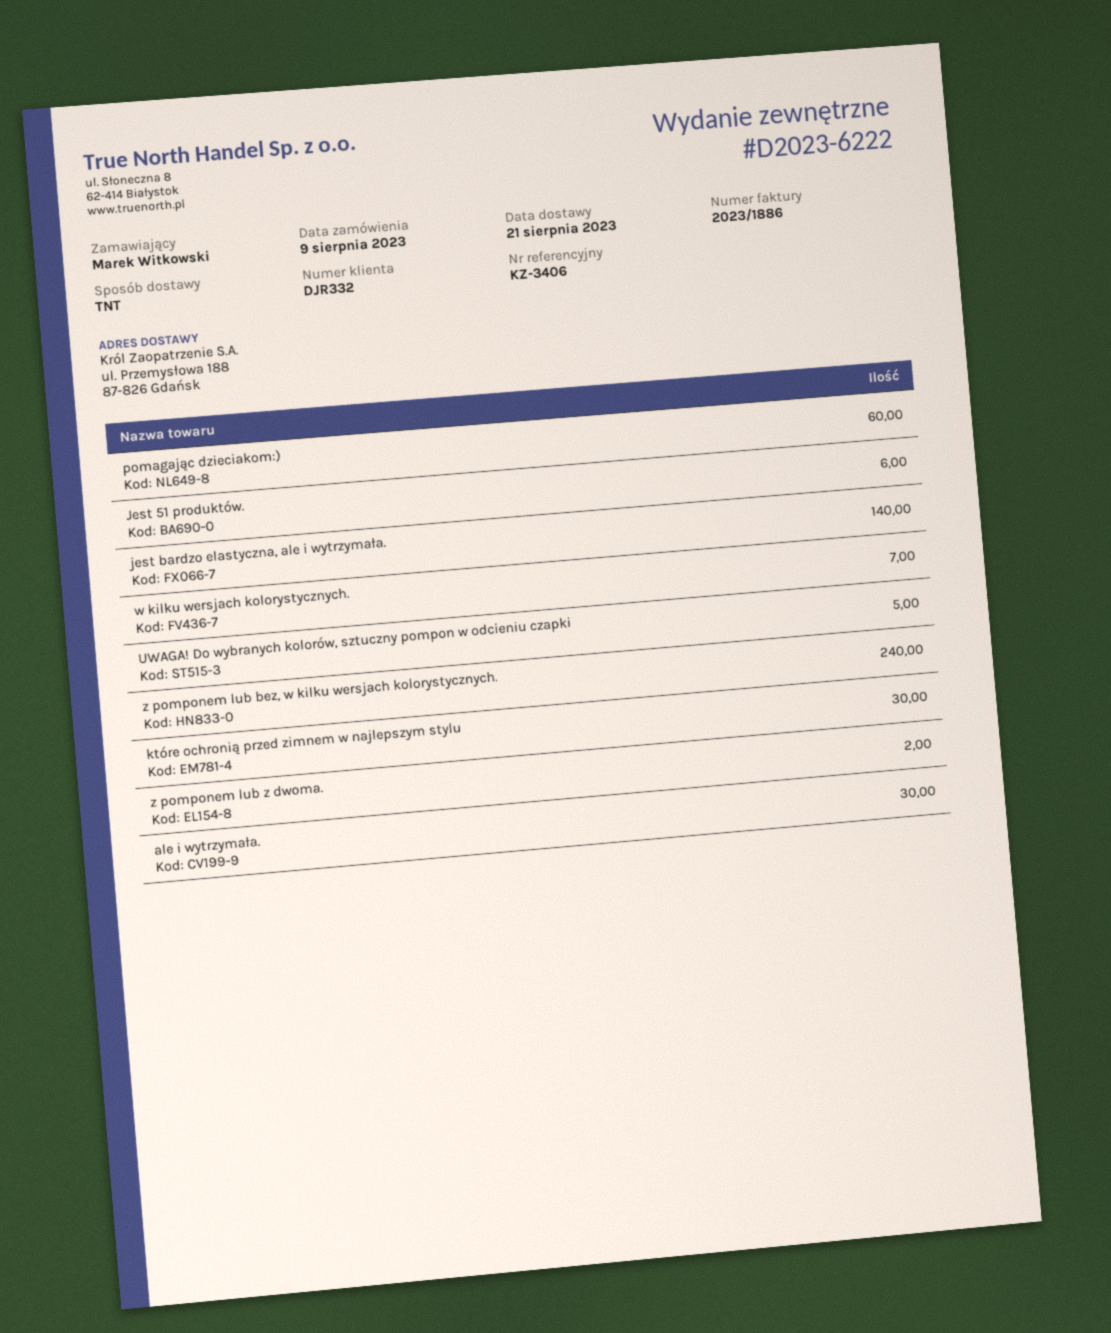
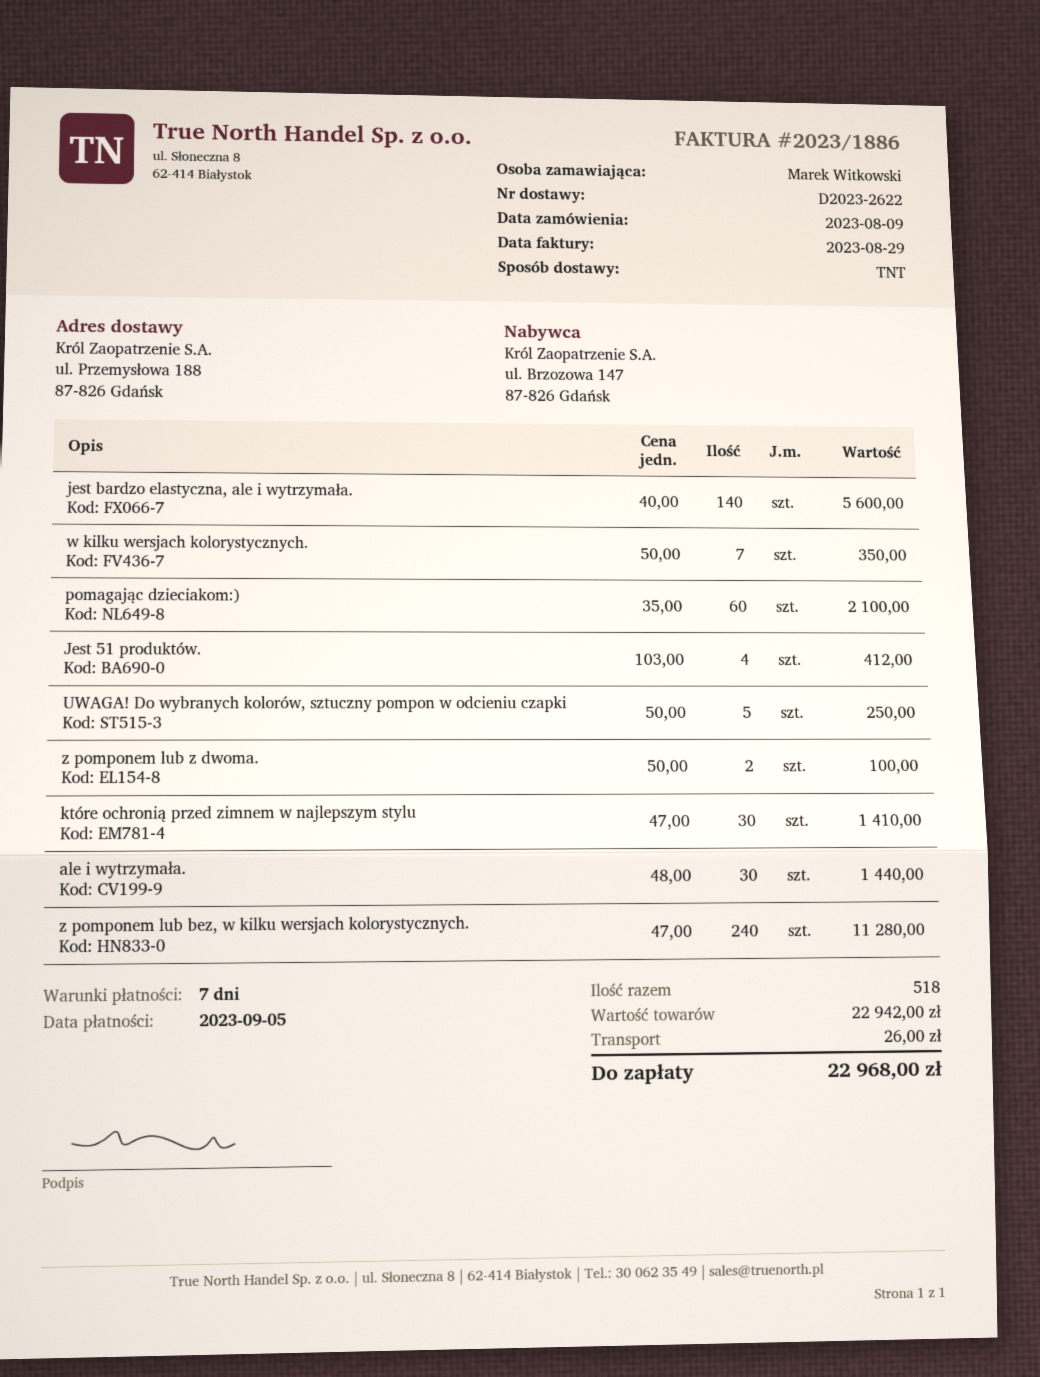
delivery note number: D2023-6222 -> D2023-2622
Jest 51 produktów.: 6 -> 4

